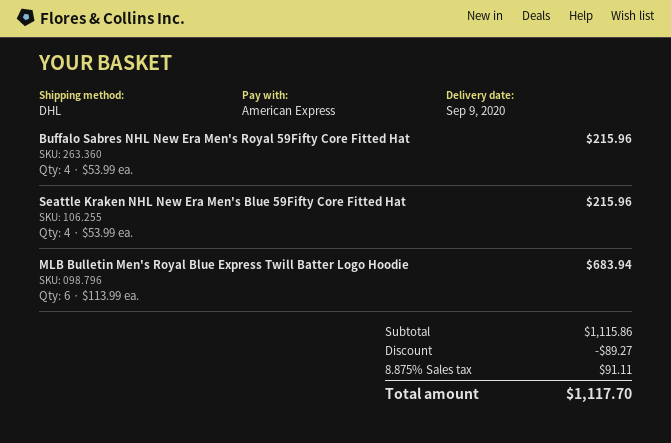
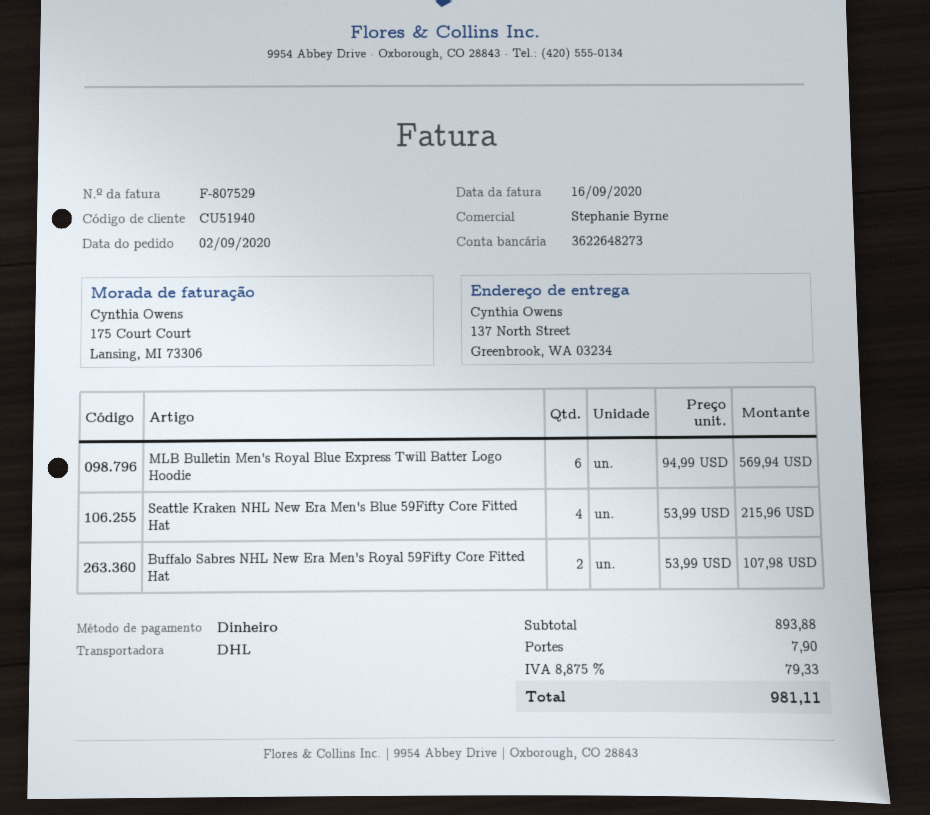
payment method: American Express -> cash
Buffalo Sabres NHL New Era Men's Royal 59Fifty Core Fitted Hat: 4 x 53.99 = 215.96 -> 2 x 53.99 = 107.98
MLB Bulletin Men's Royal Blue Express Twill Batter Logo Hoodie: 6 x 113.99 = 683.94 -> 6 x 94.99 = 569.94
subtotal: 1115.86 -> 893.88
discount: 89.27 -> none
shipping: none -> 7.90
tax: 8.875% = 91.11 -> 8.875% = 79.33
total: 1117.70 -> 981.11

